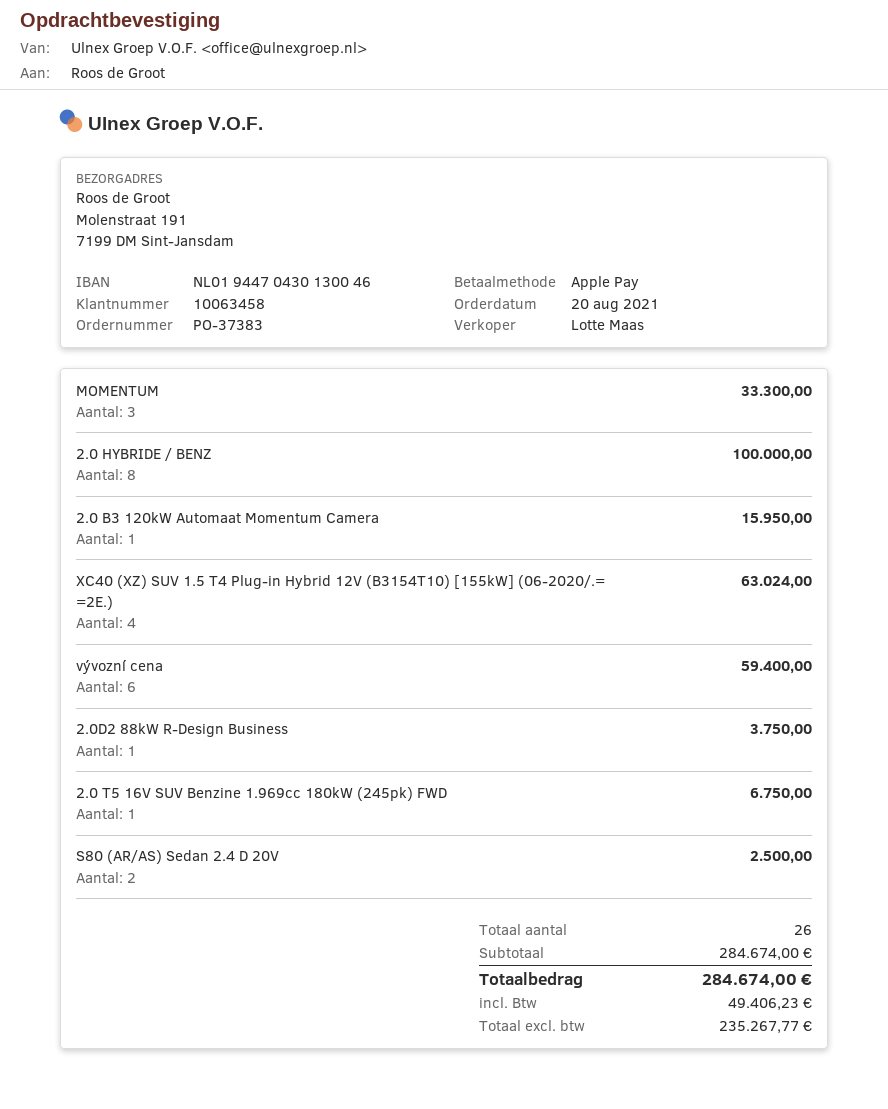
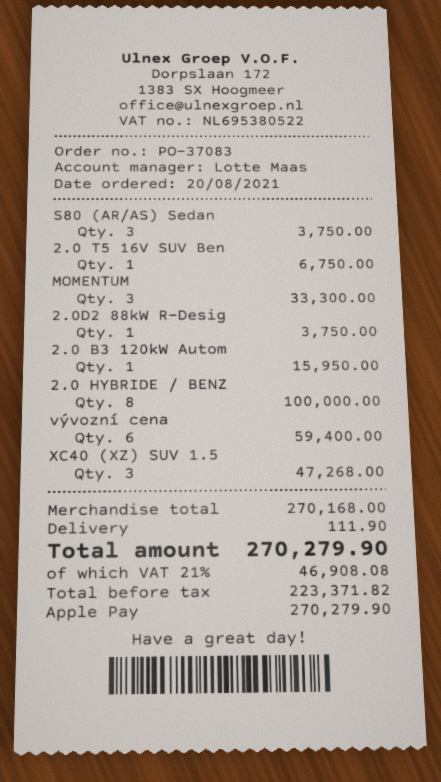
order number: PO-37383 -> PO-37083
XC40 (XZ) SUV 1.5 T4 Plug-in Hybrid 12V (B3154T10) [155kW] (06-2020/.= =2E.): 4 for 63024.00 -> 3 for 47268.00
S80 (AR/AS) Sedan 2.4 D 20V: 2 for 2500.00 -> 3 for 3750.00
subtotal: 284674.00 -> 270168.00
shipping: none -> 111.90
net: 235267.77 -> 223371.82
tax: 49406.23 -> 46908.08
total: 284674.00 -> 270279.90

